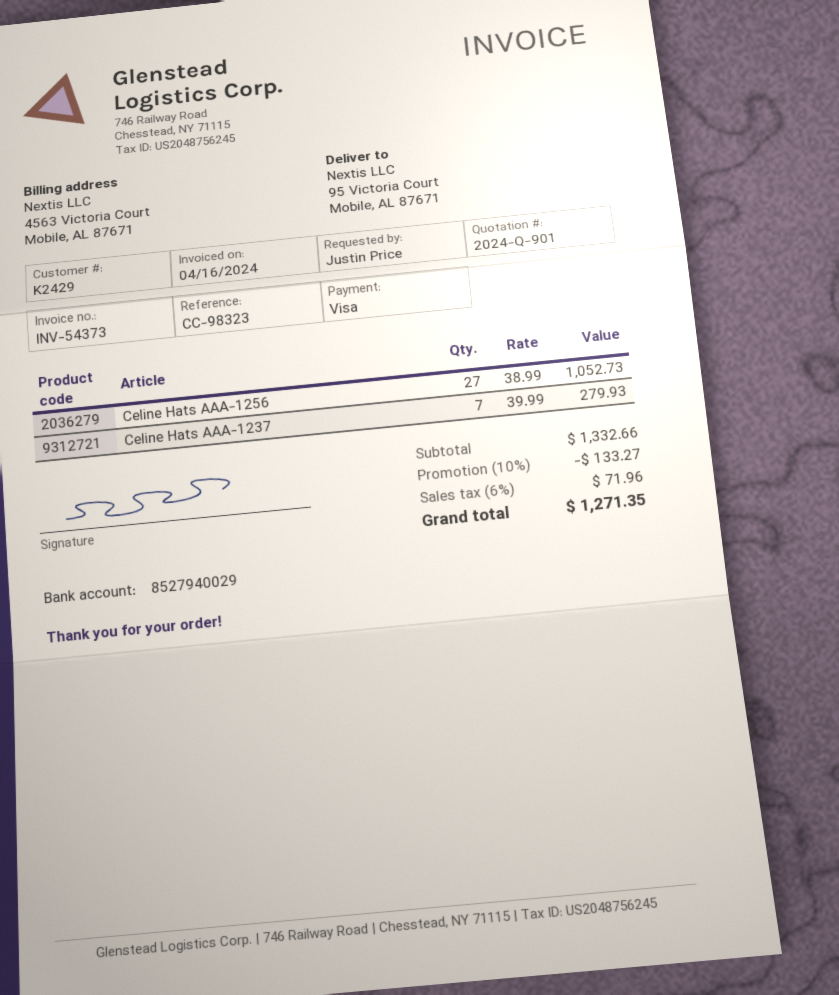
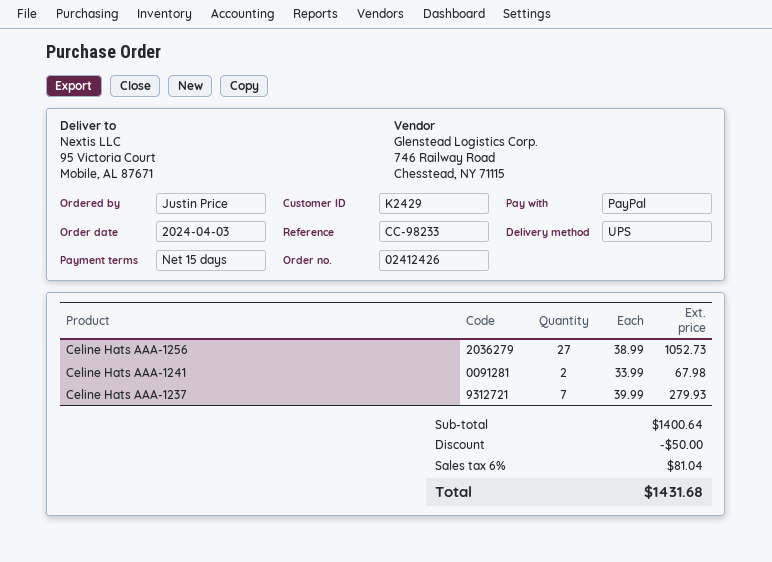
reference: CC-98323 -> CC-98233
payment method: Visa -> PayPal
Celine Hats AAA-1241: none -> 2 x 33.99 = 67.98
subtotal: 1332.66 -> 1400.64
discount: 133.27 -> 50.00
tax: 6% = 71.96 -> 6% = 81.04
total: 1271.35 -> 1431.68

